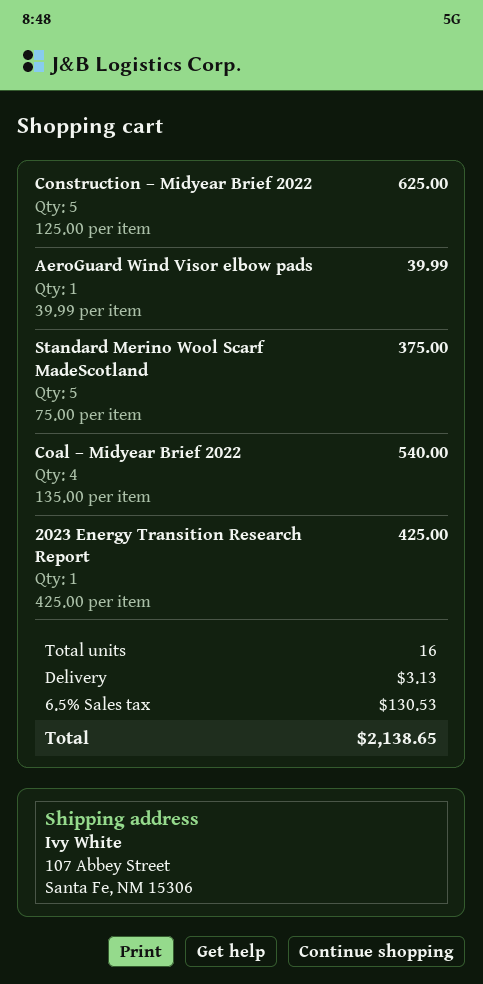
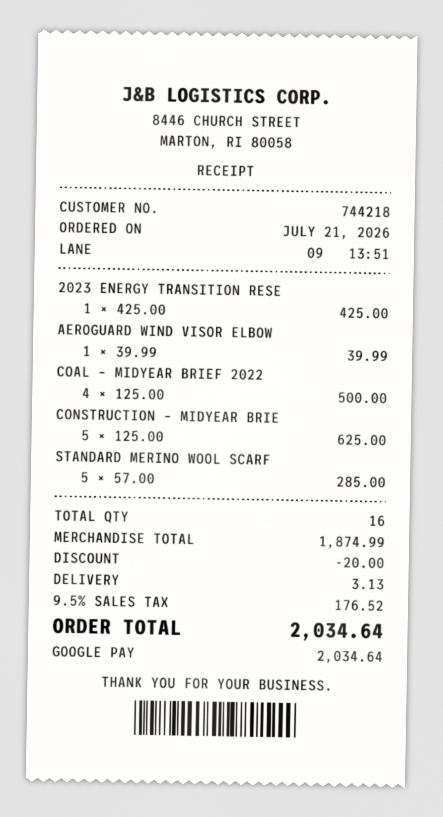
Standard Merino Wool Scarf MadeScotland: 5 x 75.00 = 375.00 -> 5 x 57.00 = 285.00
Coal – Midyear Brief 2022: 4 x 135.00 = 540.00 -> 4 x 125.00 = 500.00
discount: none -> 20.00
tax: 6.5% = 130.53 -> 9.5% = 176.52
total: 2138.65 -> 2034.64

